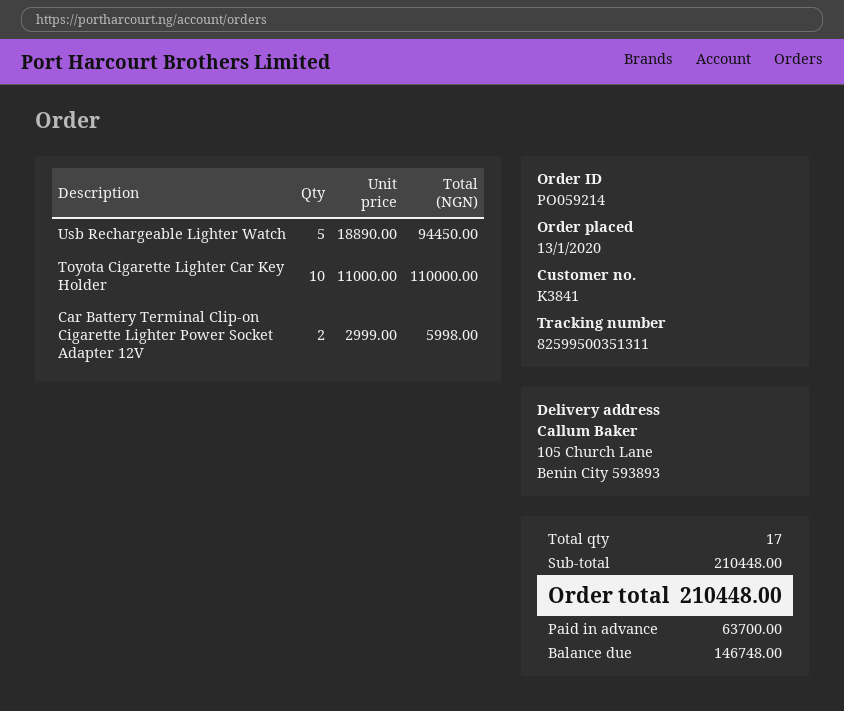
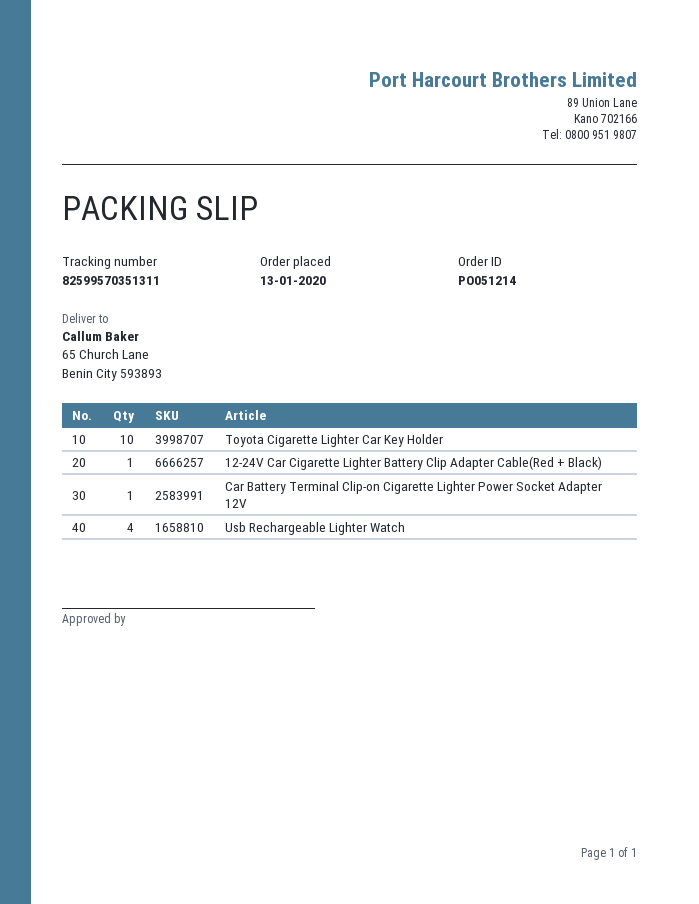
order number: PO059214 -> PO051214
tracking number: 82599500351311 -> 82599570351311
ship to: 105 Church Lane, Benin City 593893 -> 65 Church Lane, Benin City 593893
Usb Rechargeable Lighter Watch: 5 -> 4
Car Battery Terminal Clip-on Cigarette Lighter Power Socket Adapter 12V: 2 -> 1
12-24V Car Cigarette Lighter Battery Clip Adapter Cable(Red + Black): none -> 1

